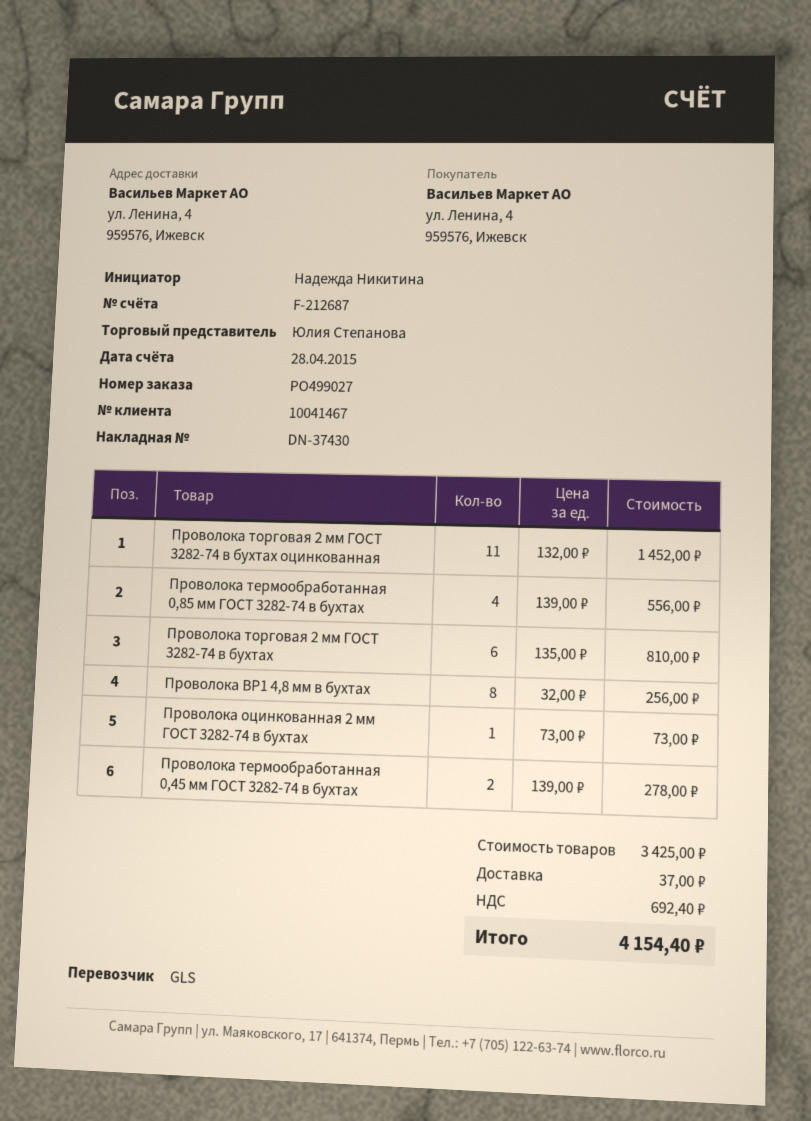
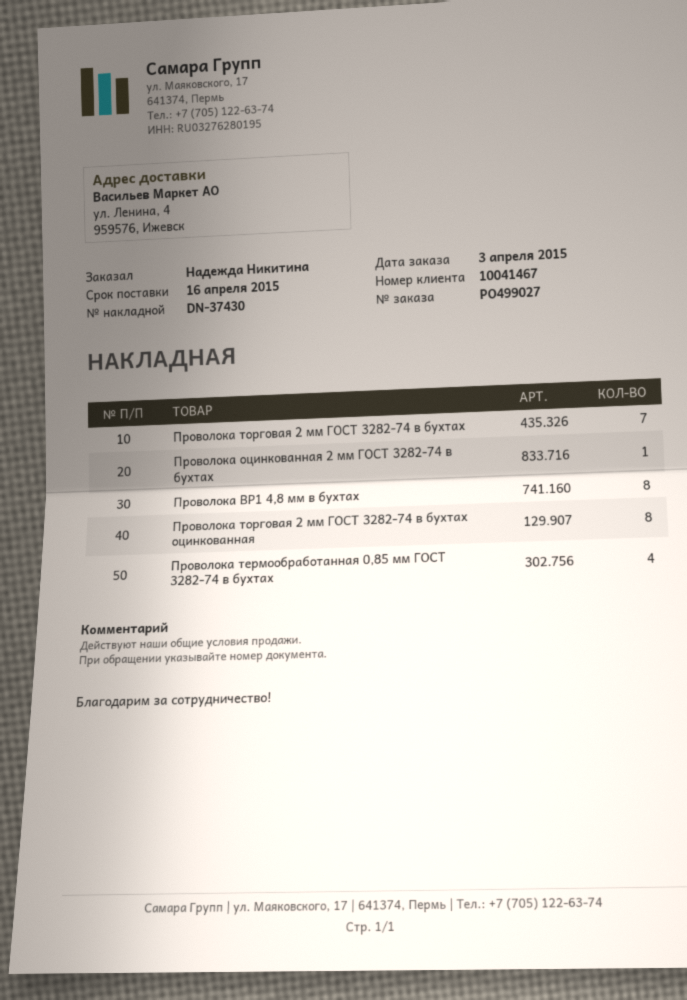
Проволока торговая 2 мм ГОСТ 3282-74 в бухтах оцинкованная: 11 -> 8
Проволока торговая 2 мм ГОСТ 3282-74 в бухтах: 6 -> 7
Проволока термообработанная 0,45 мм ГОСТ 3282-74 в бухтах: 2 -> none

